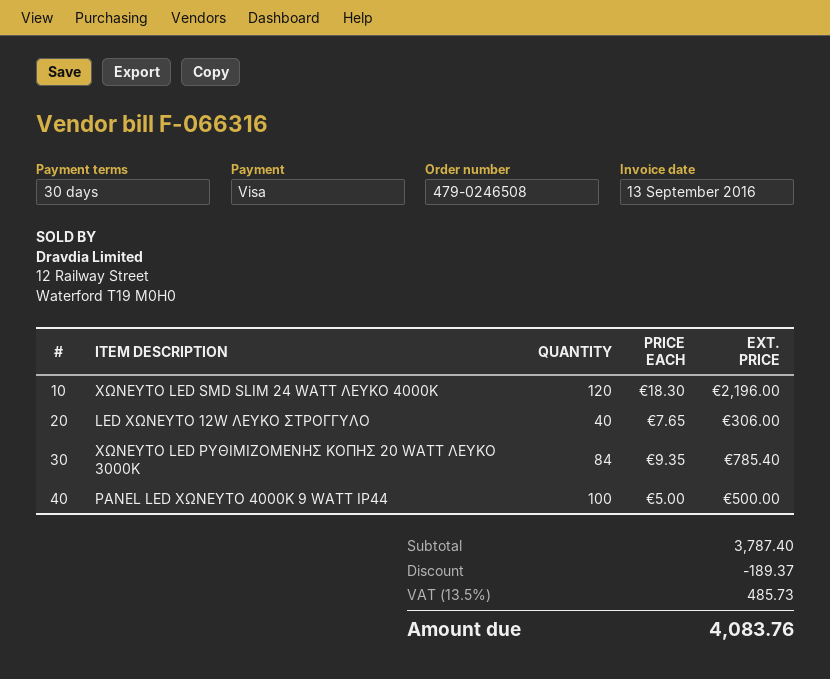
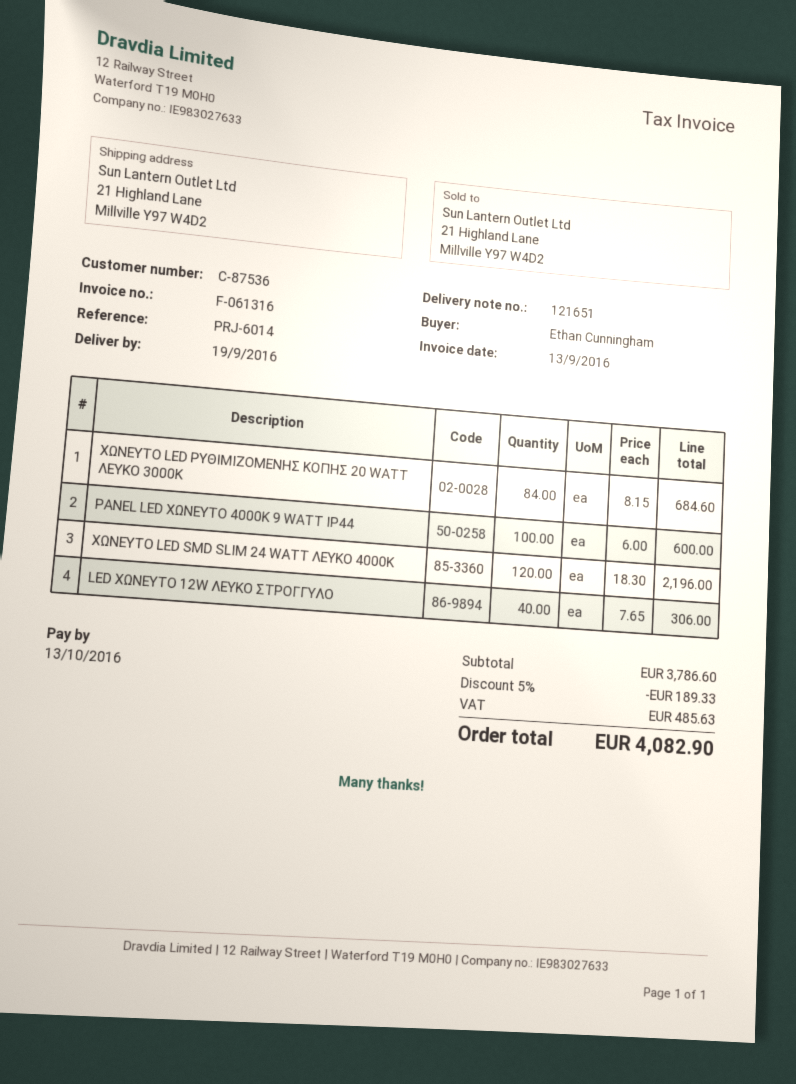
invoice number: F-066316 -> F-061316
ΧΩΝΕΥΤΟ LED ΡΥΘΙΜΙΖΟΜΕΝΗΣ ΚΟΠΗΣ 20 WATT ΛΕΥΚΟ 3000Κ: 84 x 9.35 = 785.40 -> 84 x 8.15 = 684.60
PANEL LED ΧΩΝΕΥΤΟ 4000Κ 9 WATT IP44: 100 x 5.00 = 500.00 -> 100 x 6.00 = 600.00
subtotal: 3787.40 -> 3786.60
discount: 189.37 -> 189.33
tax: 485.73 -> 485.63
total: 4083.76 -> 4082.90

